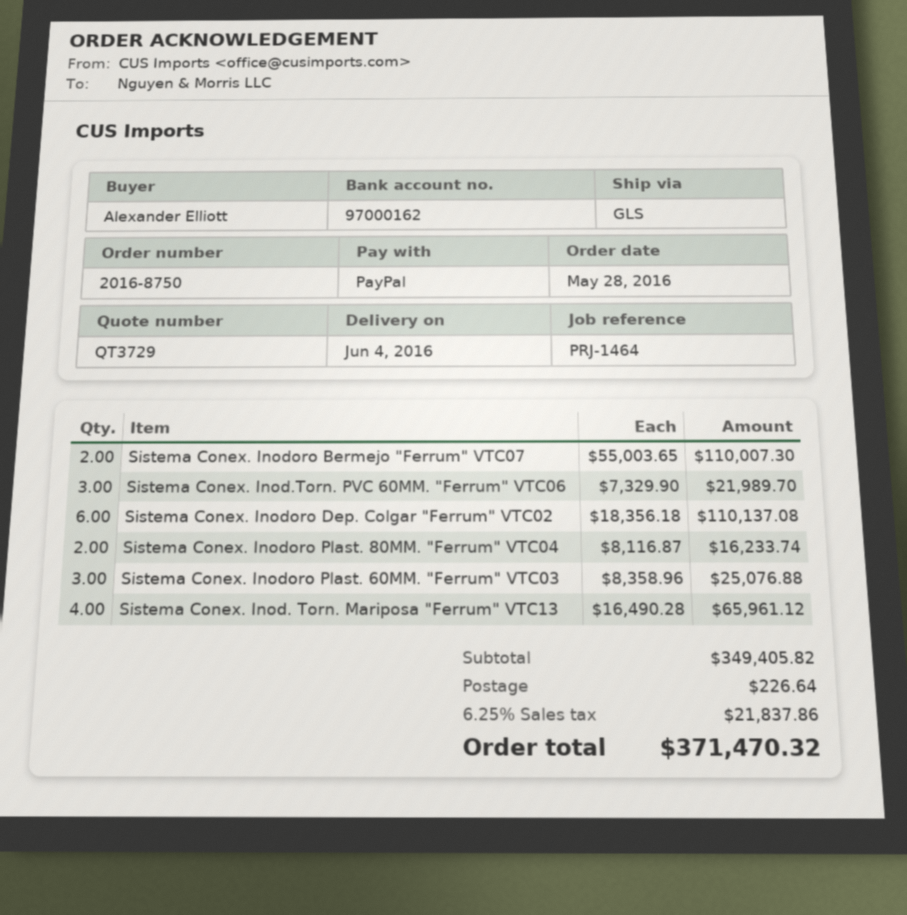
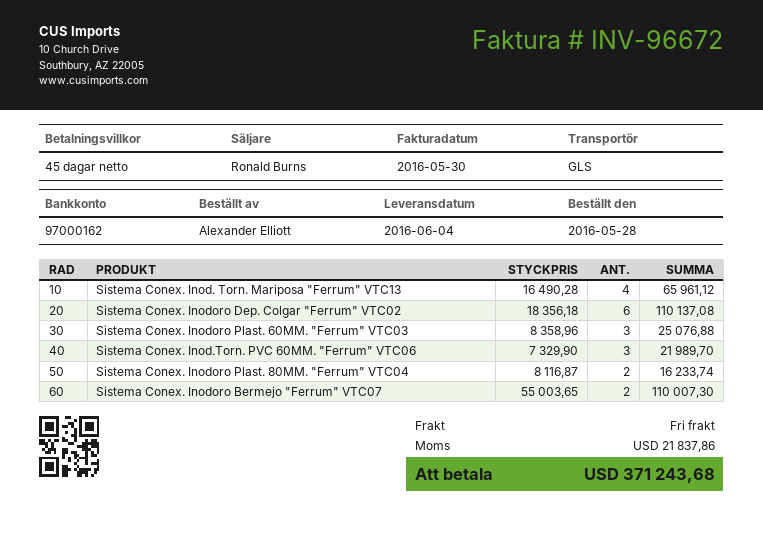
shipping: 226.64 -> 0.00
total: 371470.32 -> 371243.68

